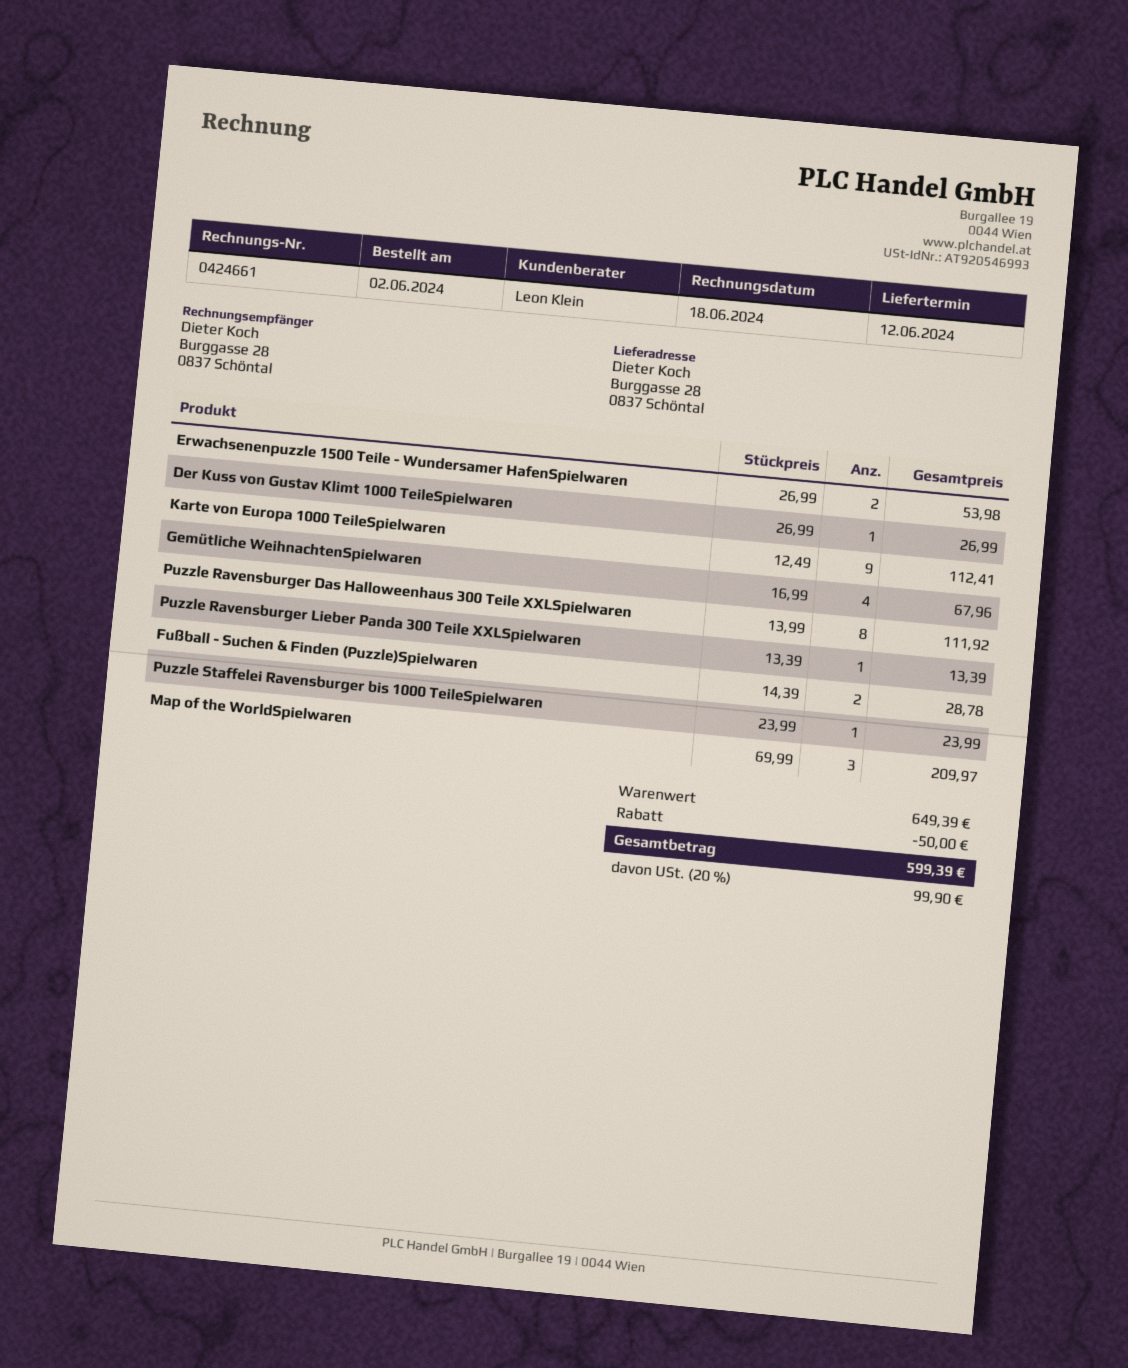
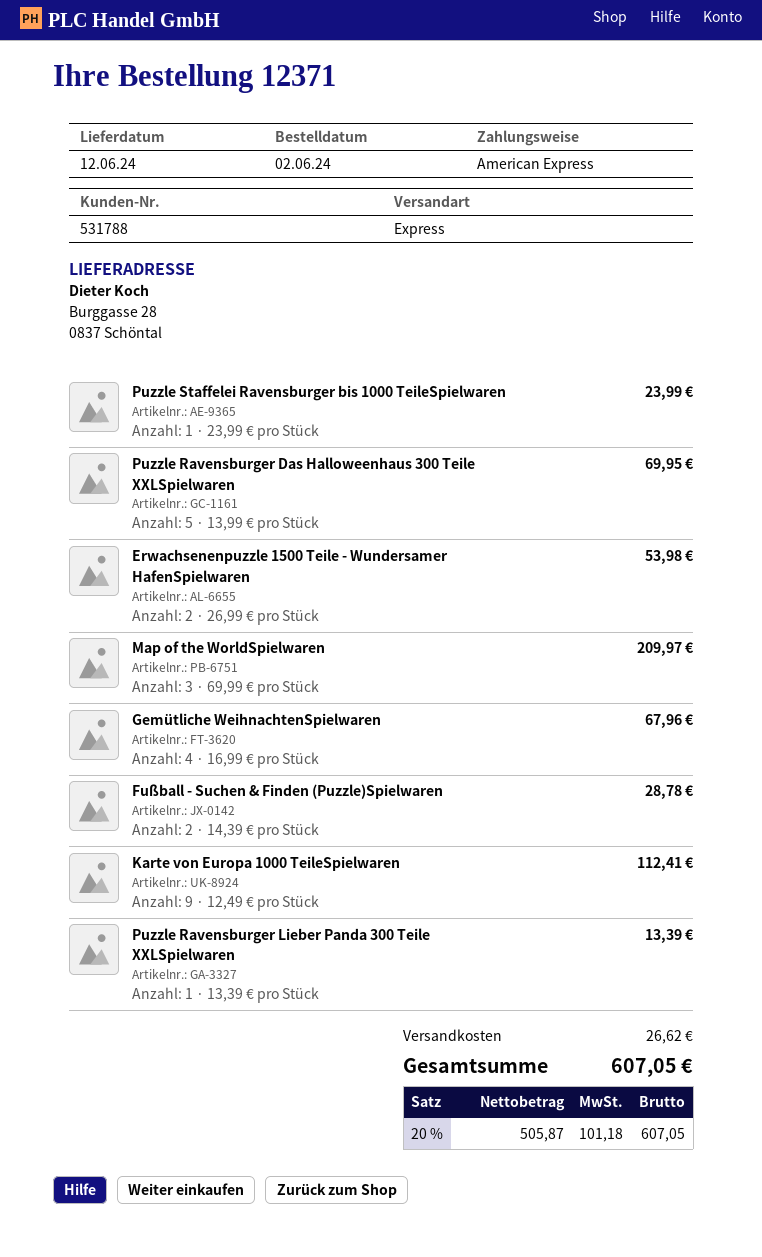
Der Kuss von Gustav Klimt 1000 TeileSpielwaren: 1 x 26.99 = 26.99 -> none
Puzzle Ravensburger Das Halloweenhaus 300 Teile XXLSpielwaren: 8 x 13.99 = 111.92 -> 5 x 13.99 = 69.95
discount: 50.00 -> none
shipping: none -> 26.62
tax: 20% = 99.90 -> 20% = 101.18
total: 599.39 -> 607.05

